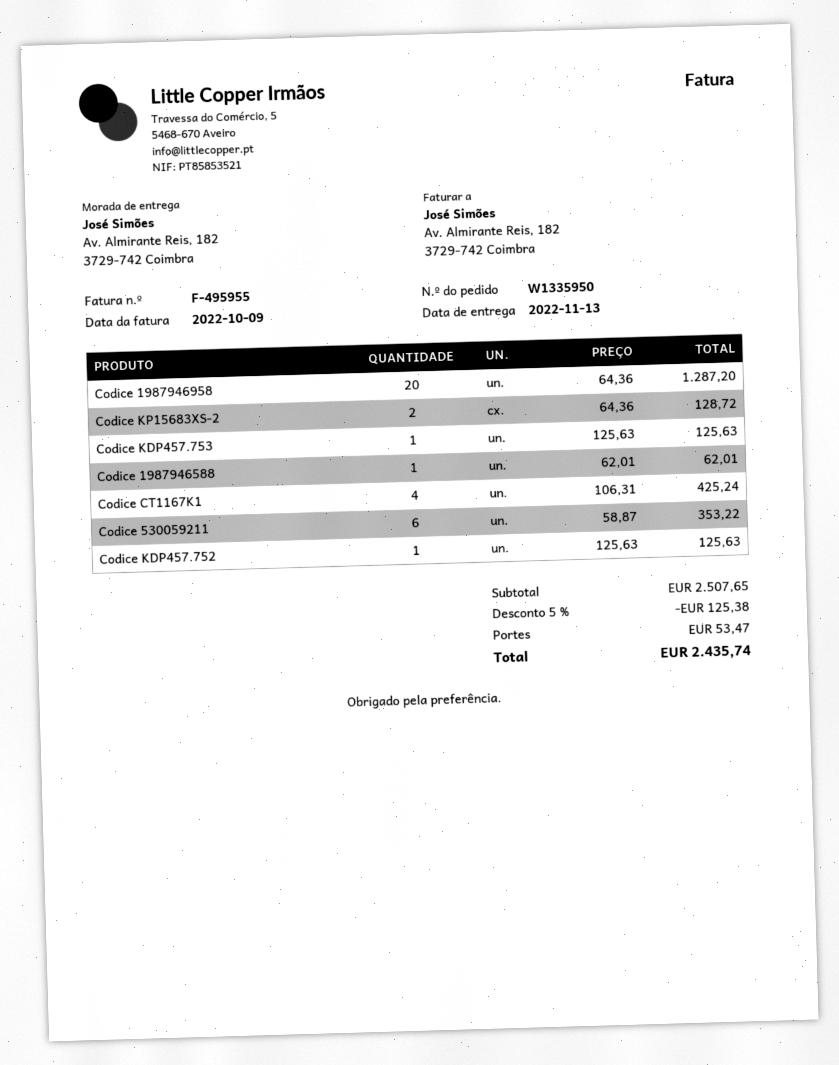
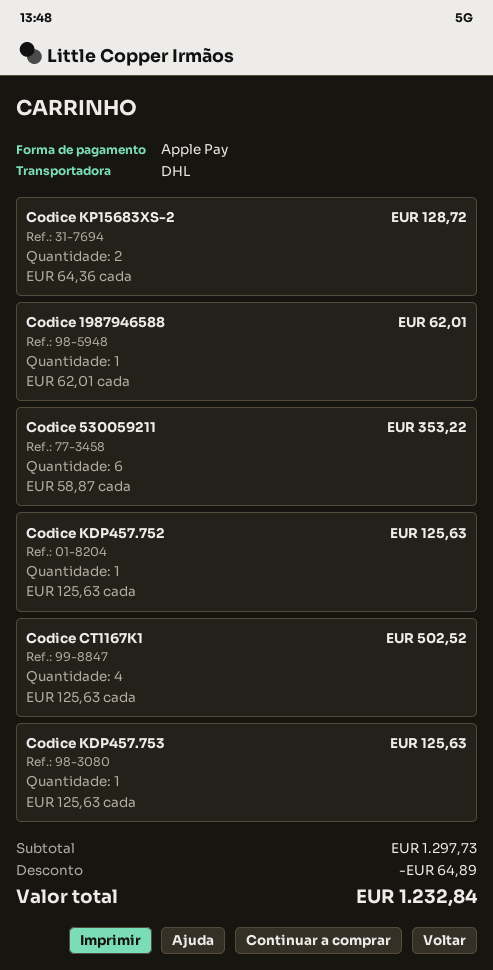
Codice 1987946958: 20 x 64.36 = 1287.20 -> none
Codice CT1167K1: 4 x 106.31 = 425.24 -> 4 x 125.63 = 502.52
subtotal: 2507.65 -> 1297.73
discount: 125.38 -> 64.89
shipping: 53.47 -> none
total: 2435.74 -> 1232.84

